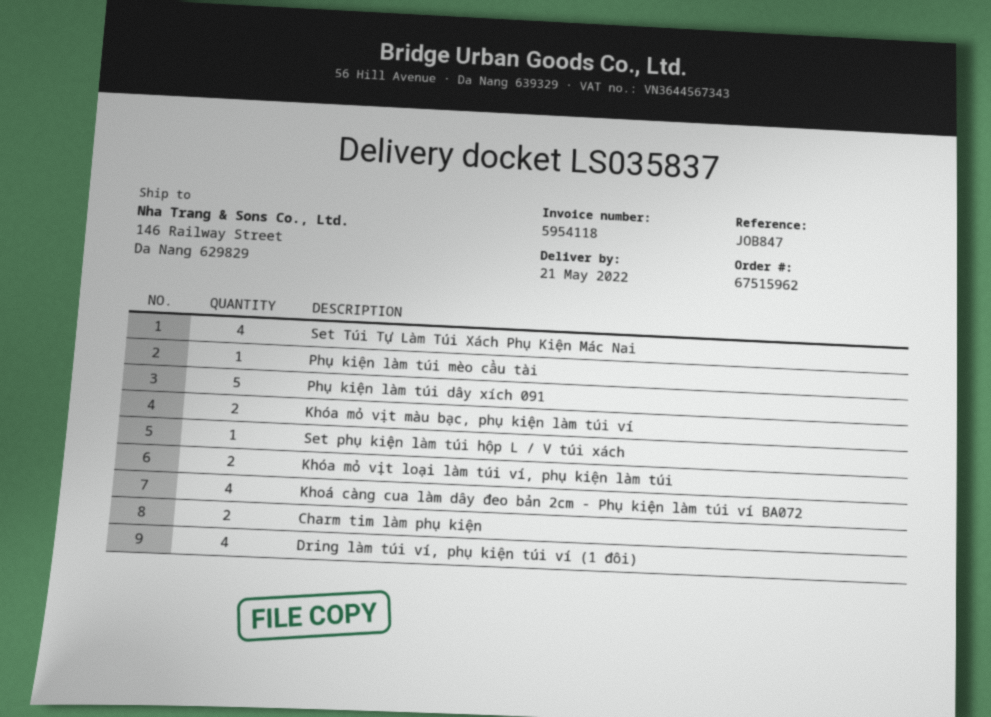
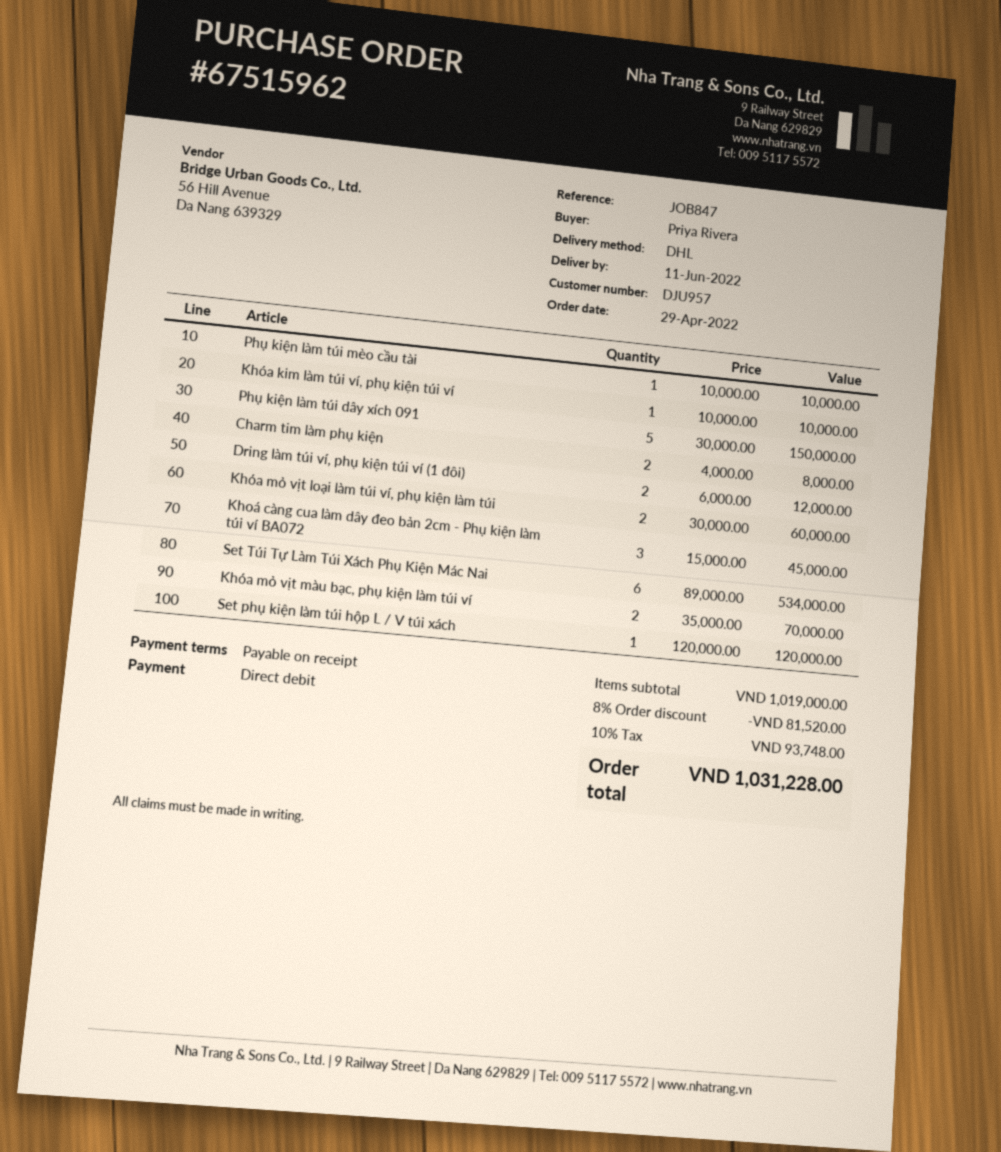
delivery date: 2022-05-21 -> 2022-06-11
Set Túi Tự Làm Túi Xách Phụ Kiện Mác Nai: 4 -> 6
Khoá càng cua làm dây đeo bản 2cm - Phụ kiện làm túi ví BA072: 4 -> 3
Dring làm túi ví, phụ kiện túi ví (1 đôi): 4 -> 2
Khóa kim làm túi ví, phụ kiện túi ví: none -> 1

